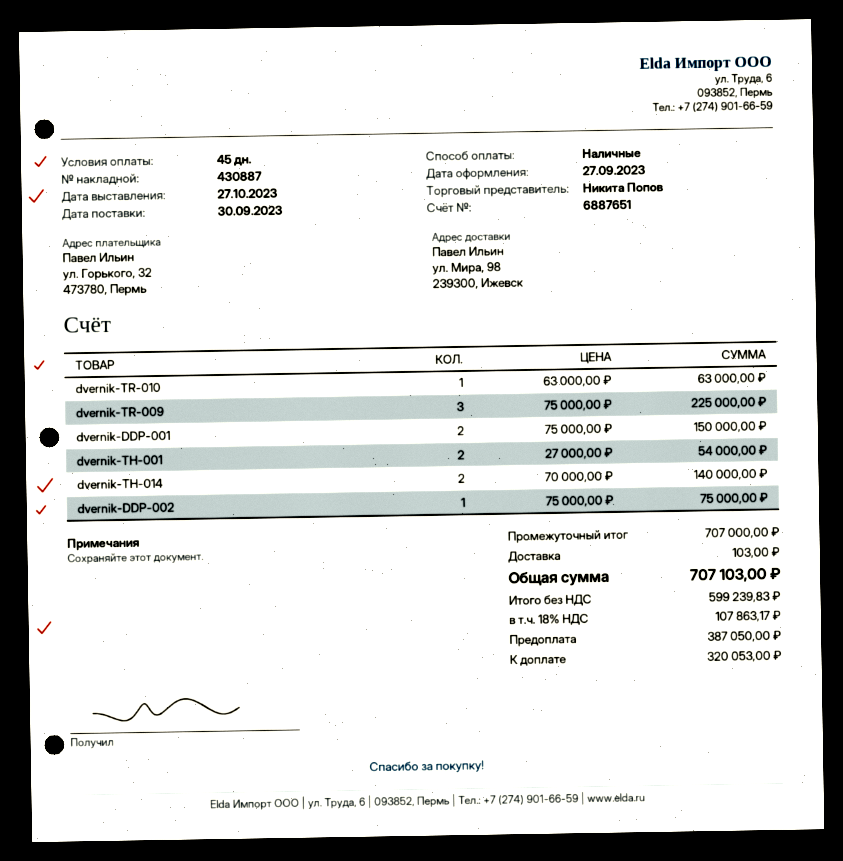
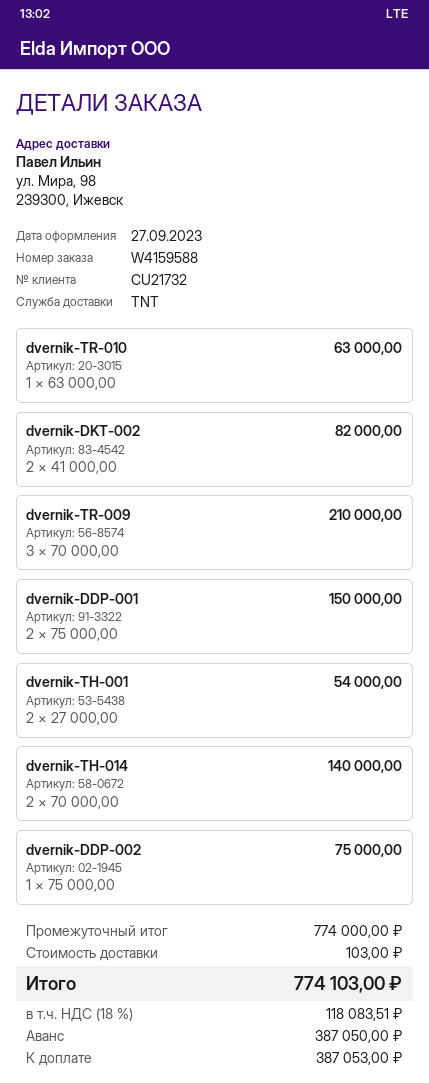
dvernik-TR-009: 3 x 75000.00 = 225000.00 -> 3 x 70000.00 = 210000.00
dvernik-DKT-002: none -> 2 x 41000.00 = 82000.00
subtotal: 707000.00 -> 774000.00
tax: 18% = 107863.17 -> 18% = 118083.51
total: 707103.00 -> 774103.00
balance: 320053.00 -> 387053.00

